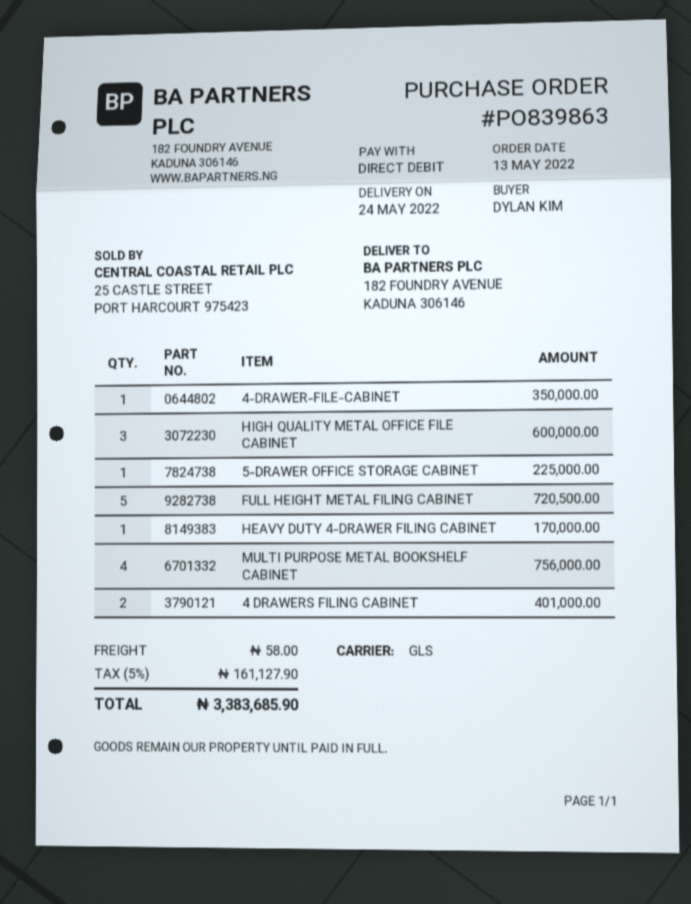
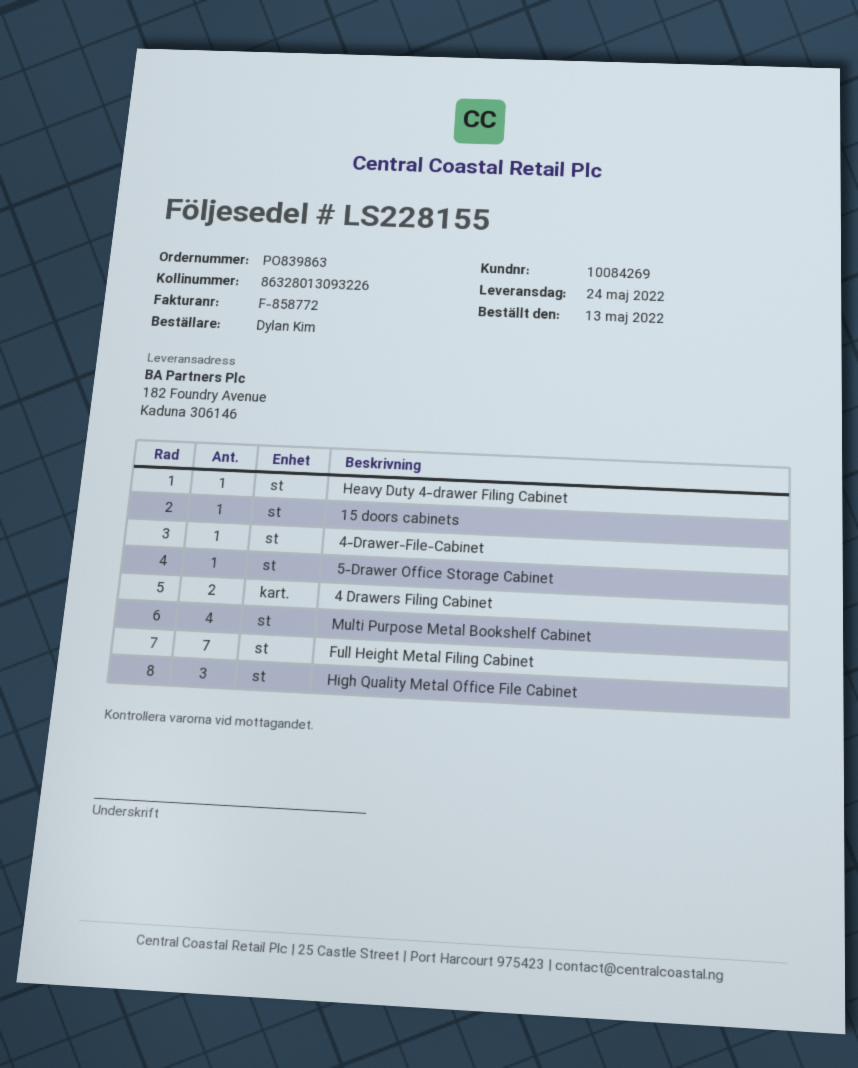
FULL HEIGHT METAL FILING CABINET: 5 -> 7
15 doors cabinets: none -> 1

